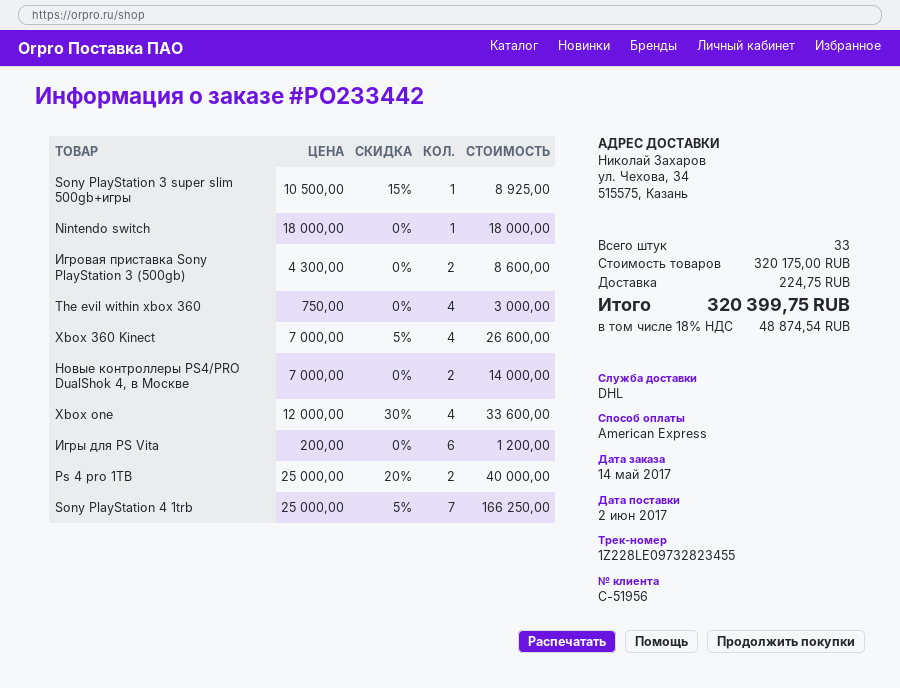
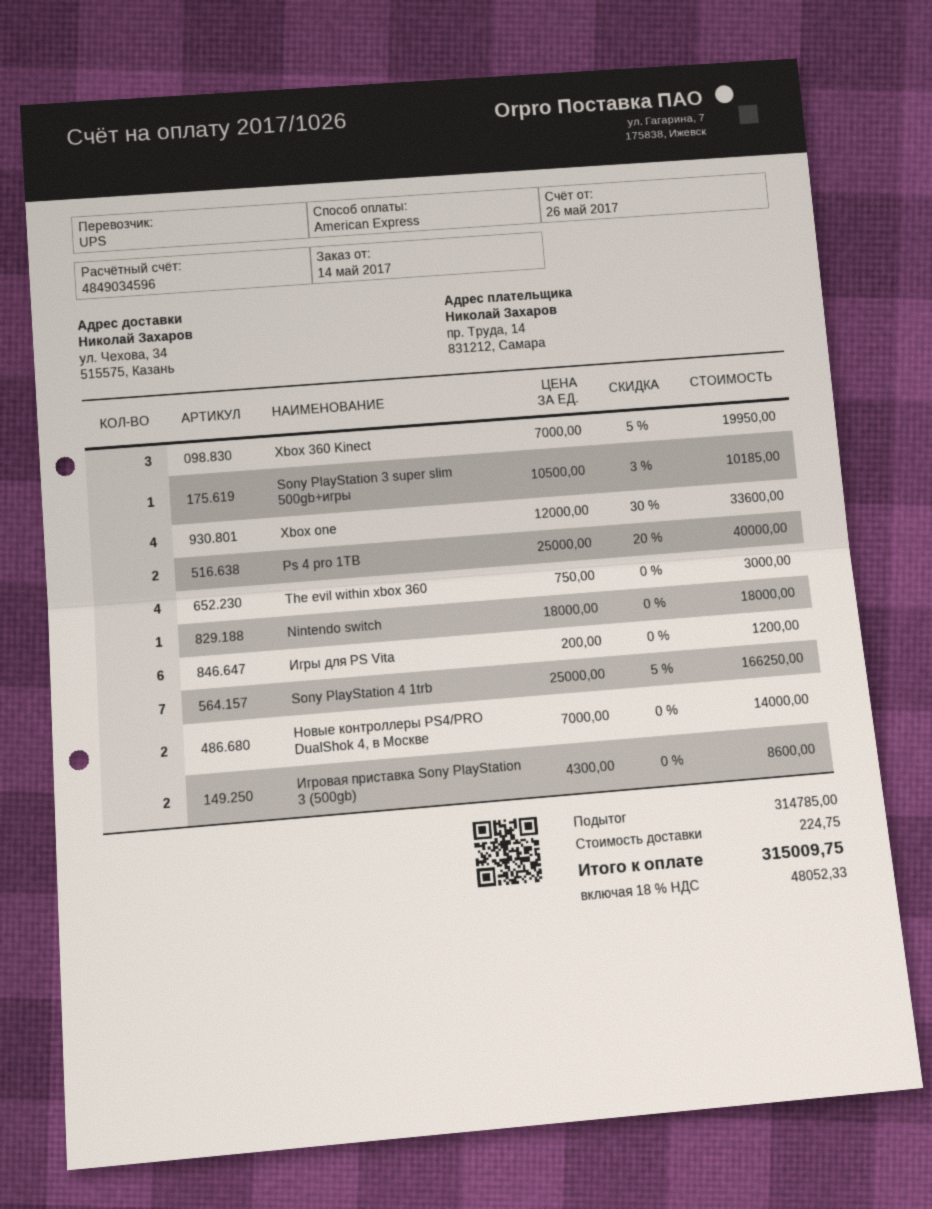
shipping method: DHL -> UPS
Sony PlayStation 3 super slim 500gb+игры: 1 x 10500.00 - 15% = 8925.00 -> 1 x 10500.00 - 3% = 10185.00
Xbox 360 Kinect: 4 x 7000.00 - 5% = 26600.00 -> 3 x 7000.00 - 5% = 19950.00
subtotal: 320175.00 -> 314785.00
tax: 18% = 48874.54 -> 18% = 48052.33
total: 320399.75 -> 315009.75

